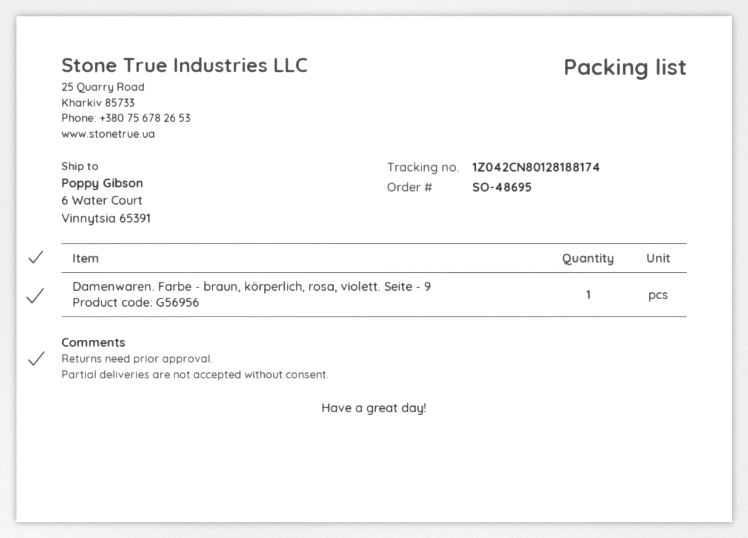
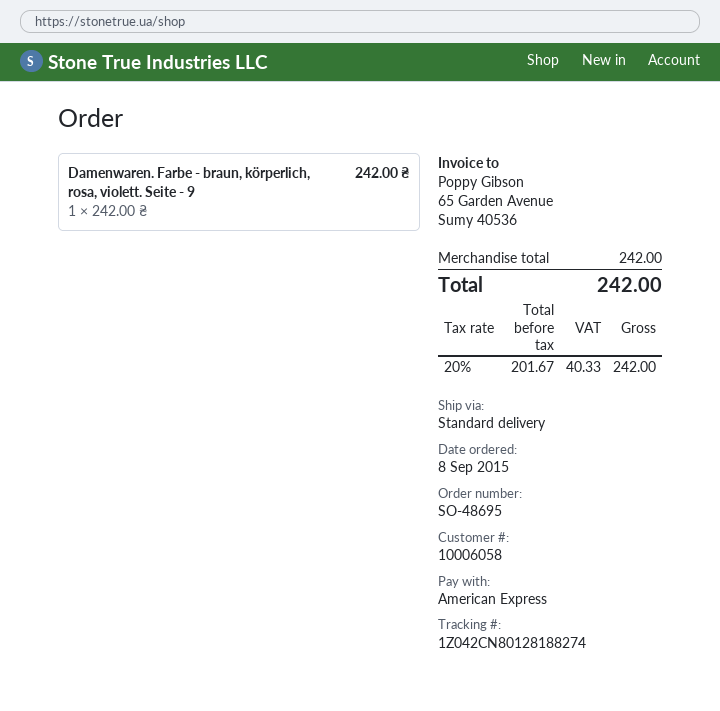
tracking number: 1Z042CN80128188174 -> 1Z042CN80128188274

